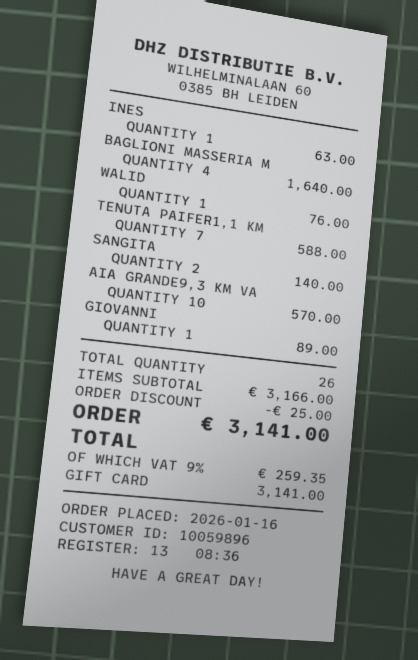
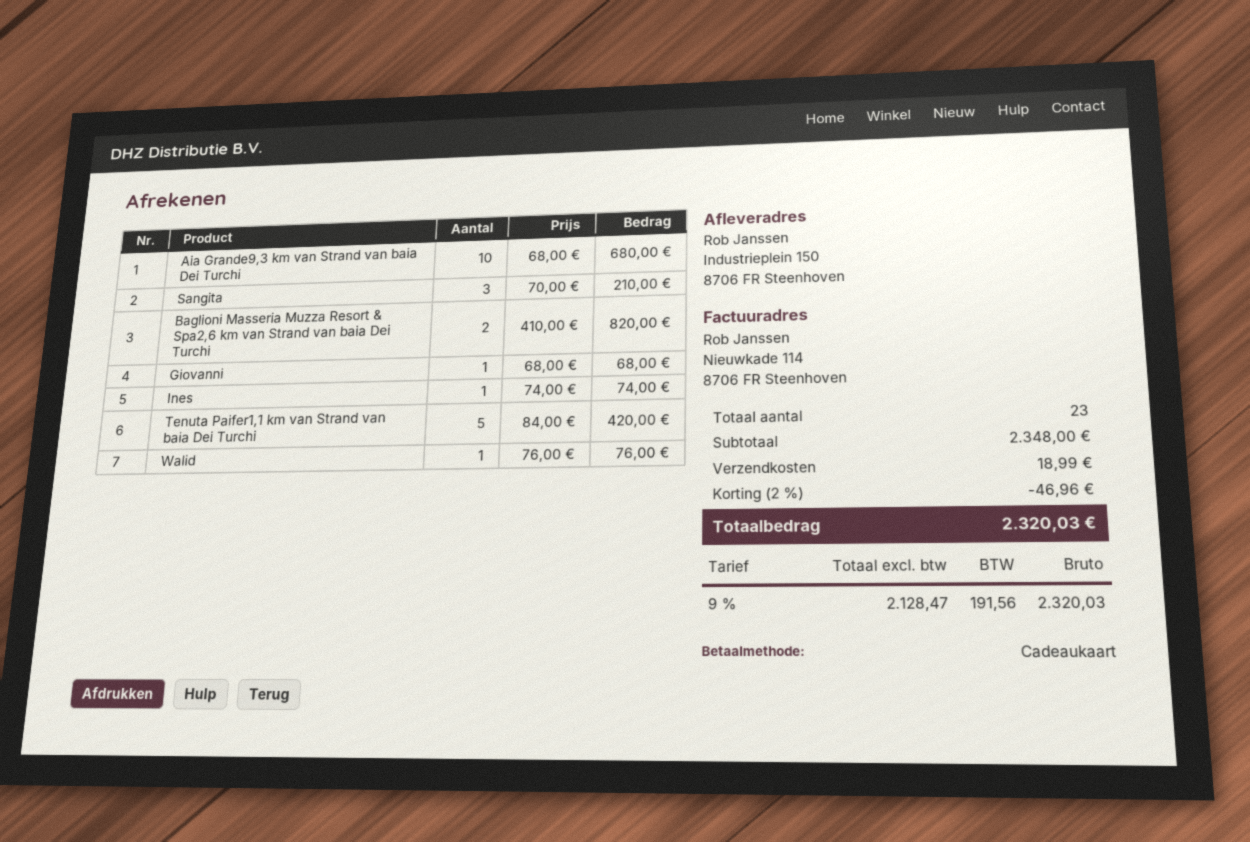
INES: 1 for 63.00 -> 1 for 74.00
BAGLIONI MASSERIA M: 4 for 1640.00 -> 2 for 820.00
TENUTA PAIFER1,1 KM: 7 for 588.00 -> 5 for 420.00
SANGITA: 2 for 140.00 -> 3 for 210.00
AIA GRANDE9,3 KM VA: 10 for 570.00 -> 10 for 680.00
GIOVANNI: 1 for 89.00 -> 1 for 68.00
total quantity: 26 -> 23
subtotal: 3166.00 -> 2348.00
discount: 25.00 -> 46.96
shipping: none -> 18.99
tax: 9% = 259.35 -> 9% = 191.56
total: 3141.00 -> 2320.03

